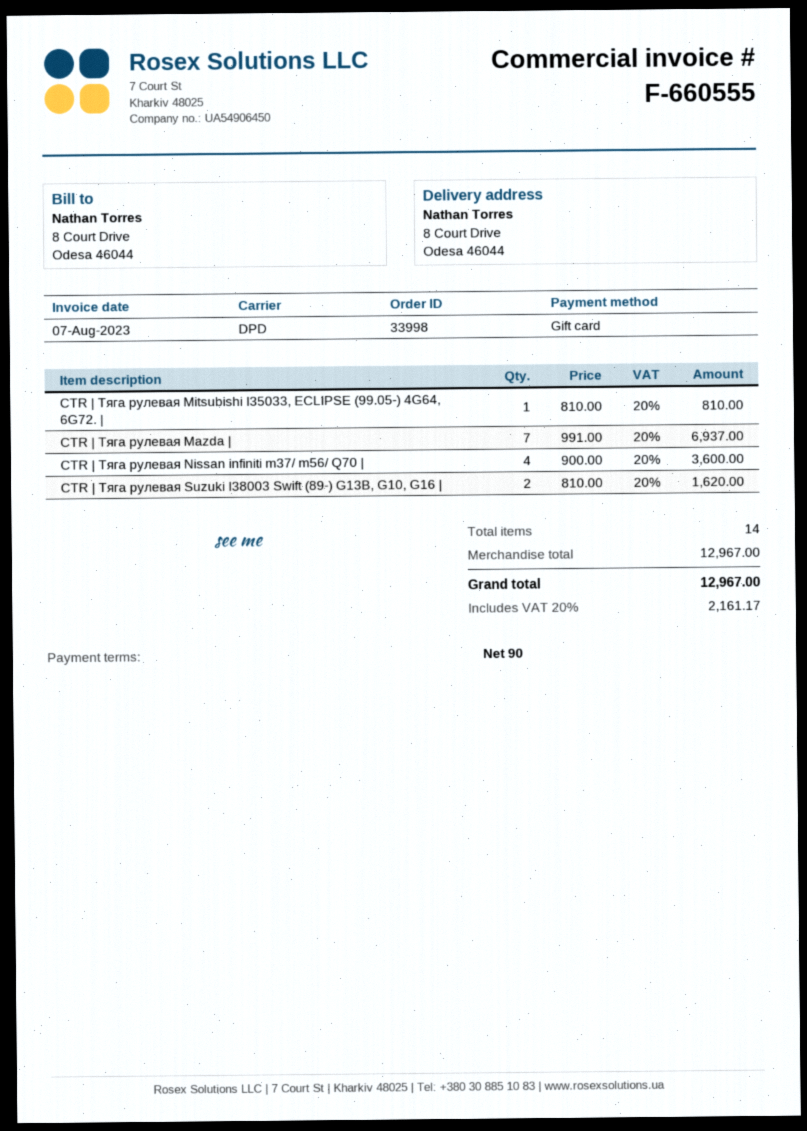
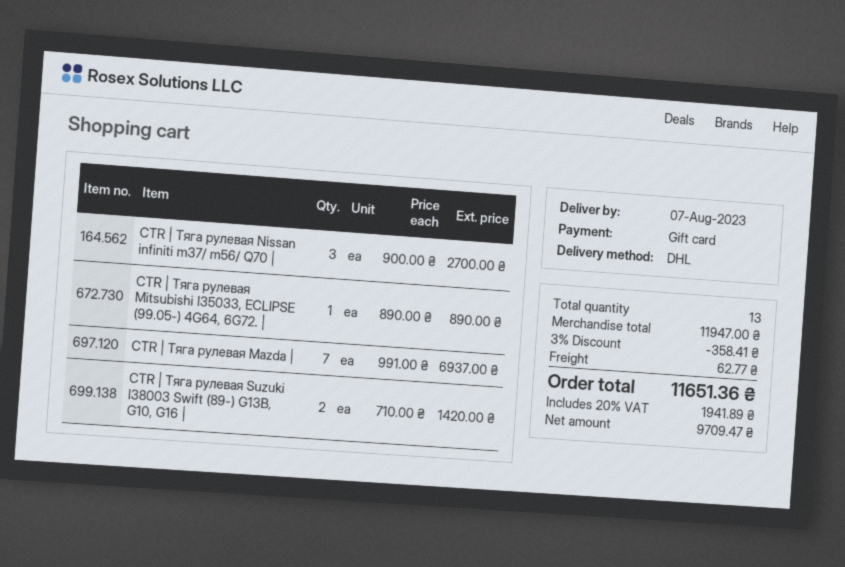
shipping method: DPD -> DHL
CTR | Тяга рулевая Mitsubishi I35033, ECLIPSE (99.05-) 4G64, 6G72. |: 1 x 810.00 = 810.00 -> 1 x 890.00 = 890.00
CTR | Тяга рулевая Nissan infiniti m37/ m56/ Q70 |: 4 x 900.00 = 3600.00 -> 3 x 900.00 = 2700.00
CTR | Тяга рулевая Suzuki I38003 Swift (89-) G13B, G10, G16 |: 2 x 810.00 = 1620.00 -> 2 x 710.00 = 1420.00
total quantity: 14 -> 13
subtotal: 12967.00 -> 11947.00
discount: none -> 3% = 358.41
shipping: none -> 62.77
tax: 20% = 2161.17 -> 20% = 1941.89
total: 12967.00 -> 11651.36

